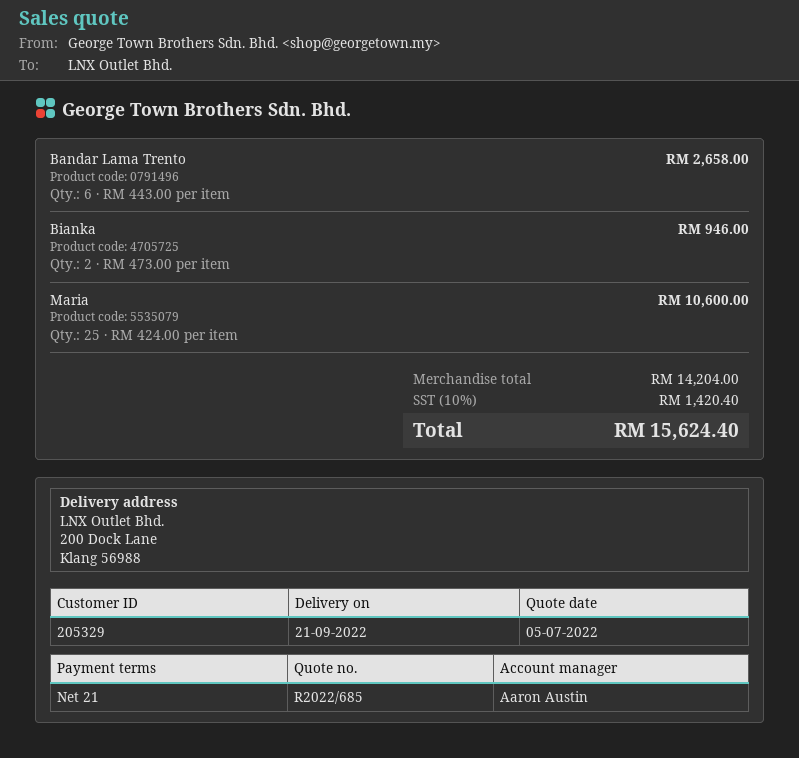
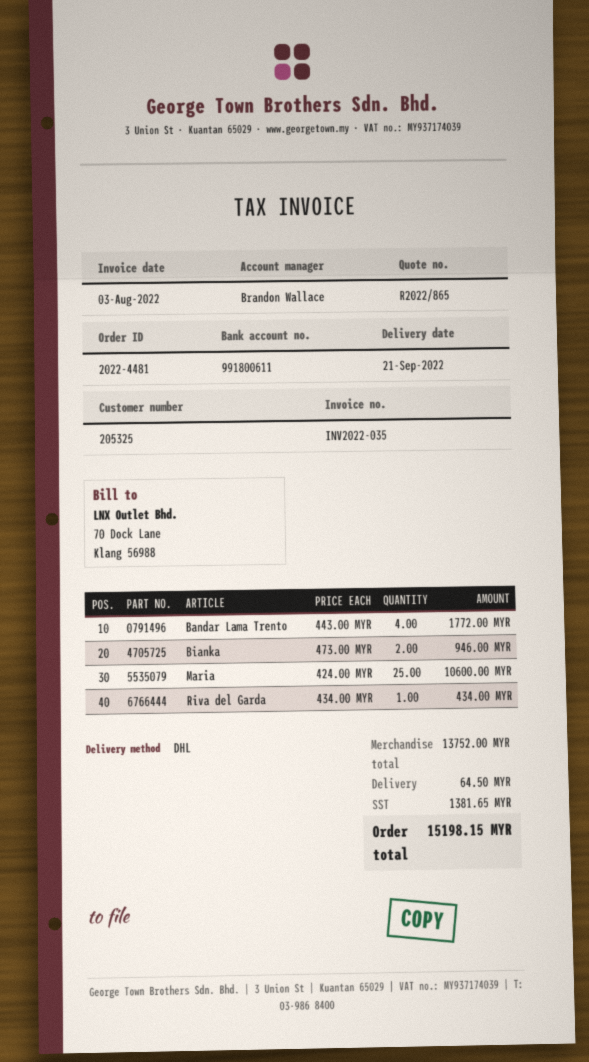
quote number: R2022/685 -> R2022/865
customer number: 205329 -> 205325
sales rep: Aaron Austin -> Brandon Wallace
Bandar Lama Trento: 6 x 443.00 = 2658.00 -> 4 x 443.00 = 1772.00
Riva del Garda: none -> 1 x 434.00 = 434.00
subtotal: 14204.00 -> 13752.00
shipping: none -> 64.50
tax: 1420.40 -> 1381.65
total: 15624.40 -> 15198.15

